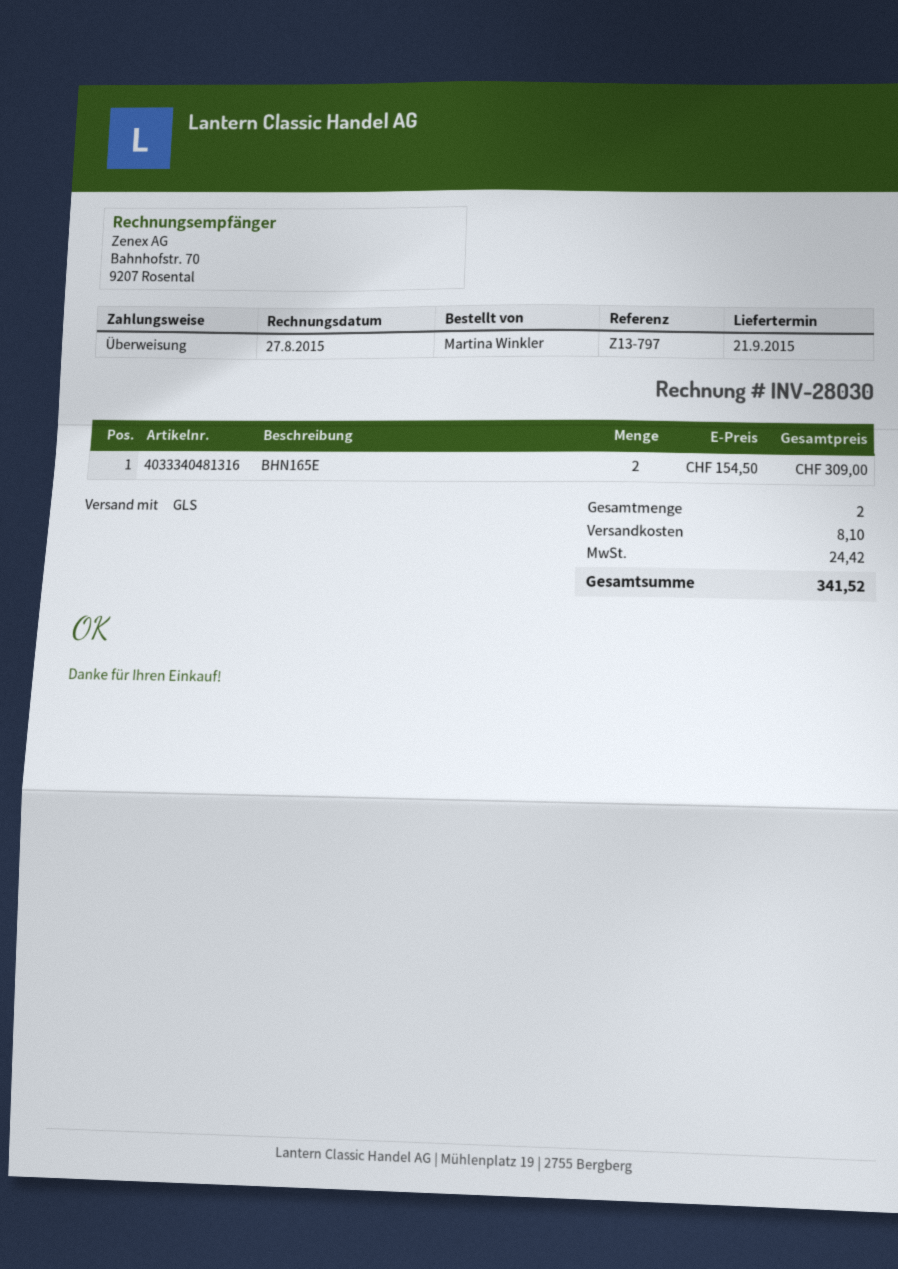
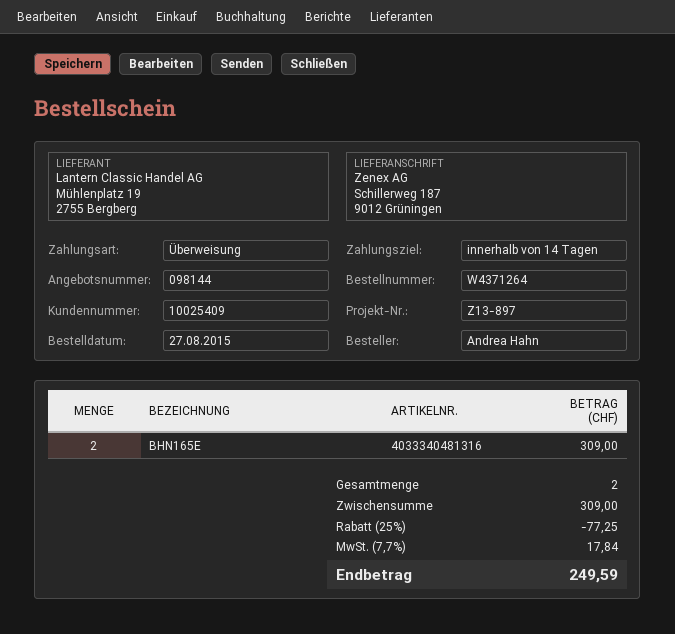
reference: Z13-797 -> Z13-897
ordered by: Martina Winkler -> Andrea Hahn
discount: none -> 25% = 77.25
shipping: 8.10 -> none
tax: 24.42 -> 17.84
total: 341.52 -> 249.59

